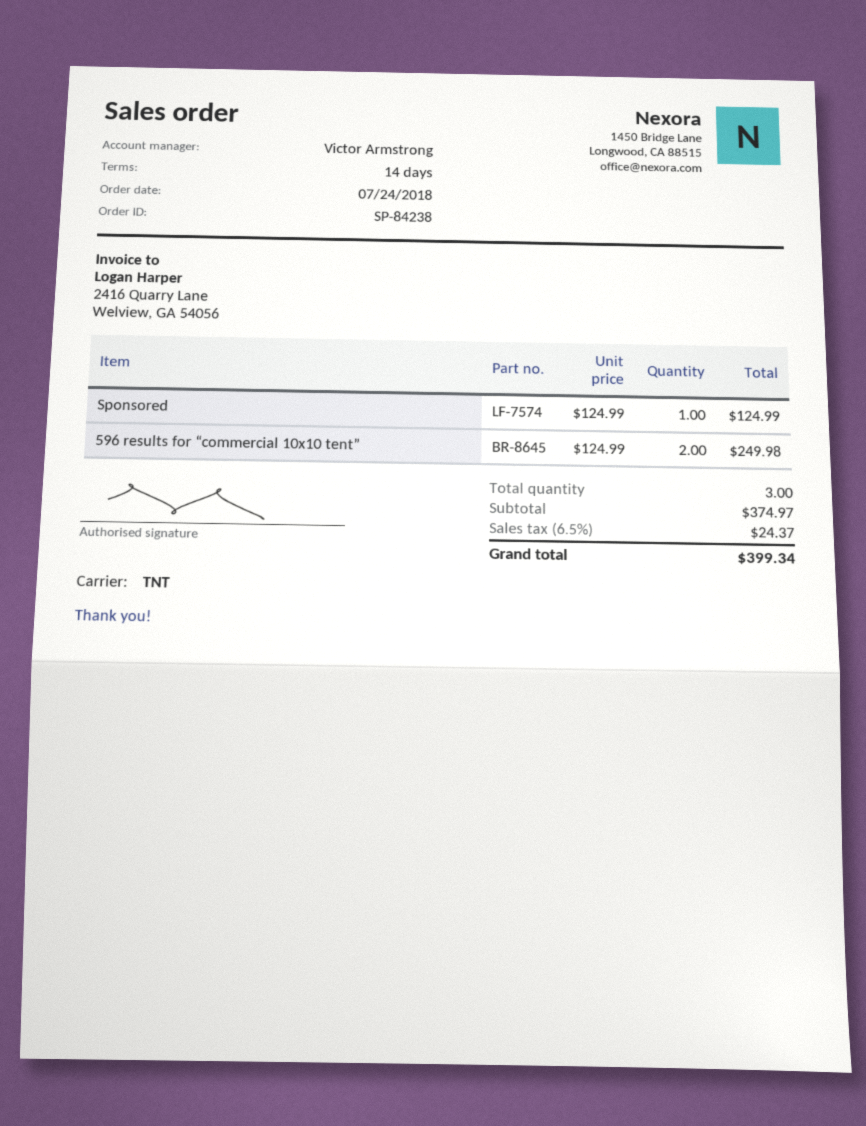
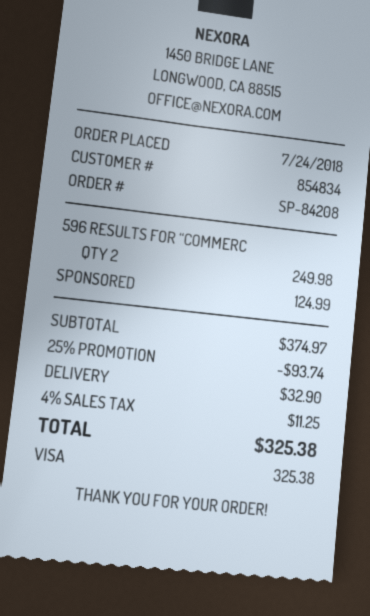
order number: SP-84238 -> SP-84208
discount: none -> 25% = 93.74
shipping: none -> 32.90
tax: 6.5% = 24.37 -> 4% = 11.25
total: 399.34 -> 325.38

